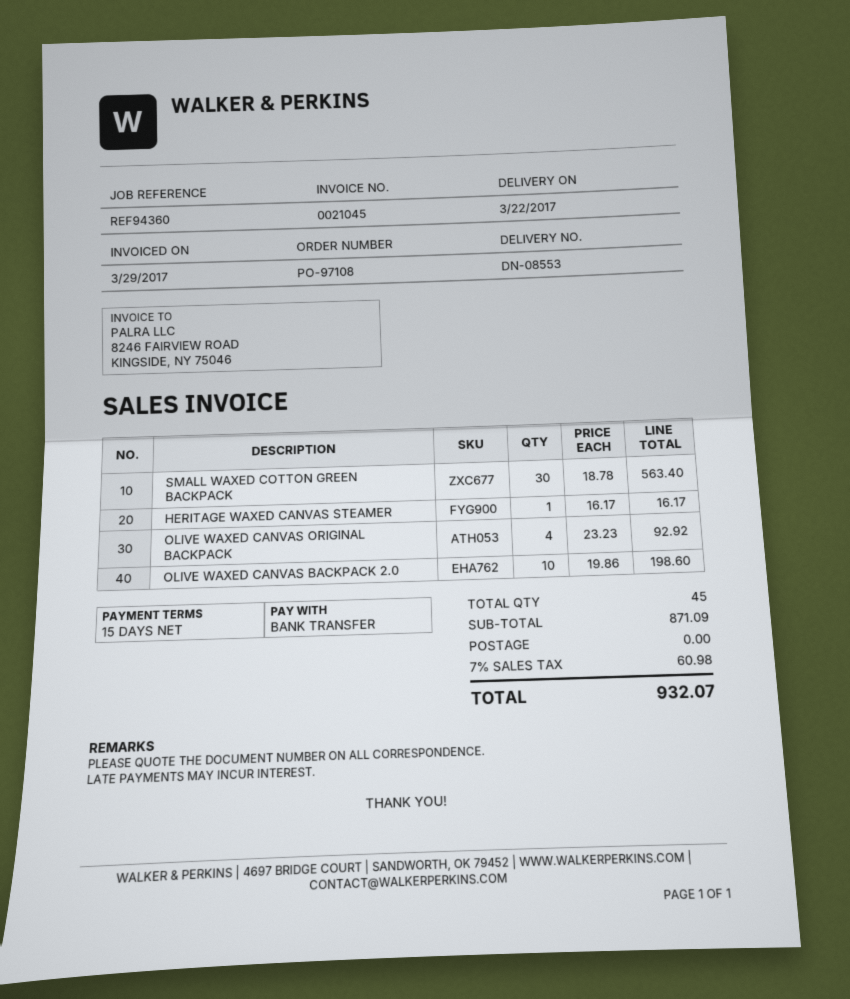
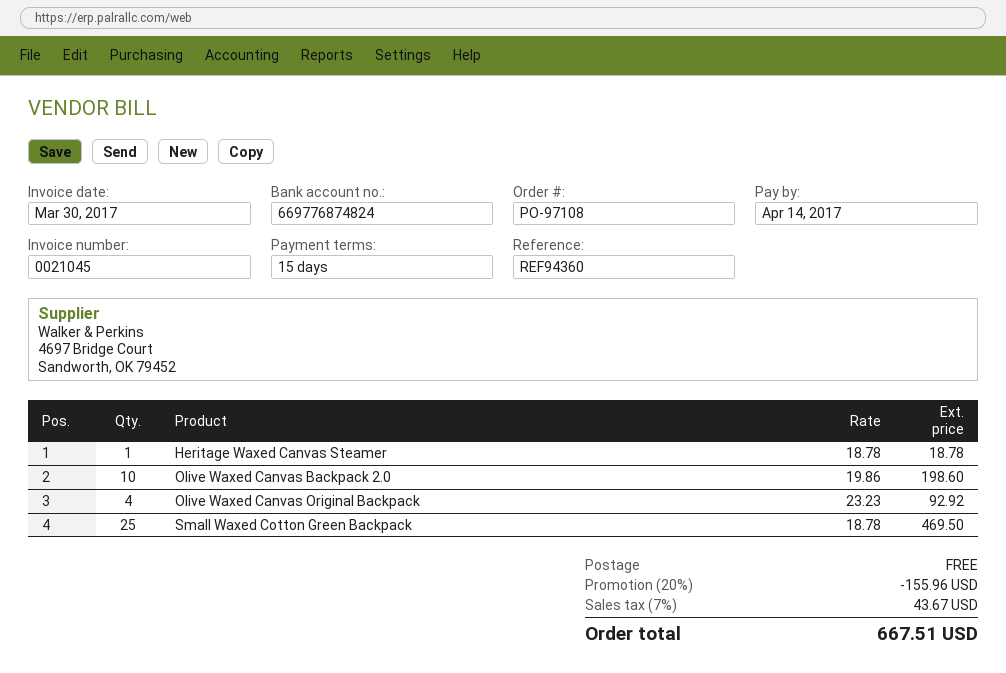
invoice date: 2017-03-29 -> 2017-03-30
SMALL WAXED COTTON GREEN BACKPACK: 30 x 18.78 = 563.40 -> 25 x 18.78 = 469.50
HERITAGE WAXED CANVAS STEAMER: 1 x 16.17 = 16.17 -> 1 x 18.78 = 18.78
discount: none -> 20% = 155.96
tax: 7% = 60.98 -> 7% = 43.67
total: 932.07 -> 667.51

